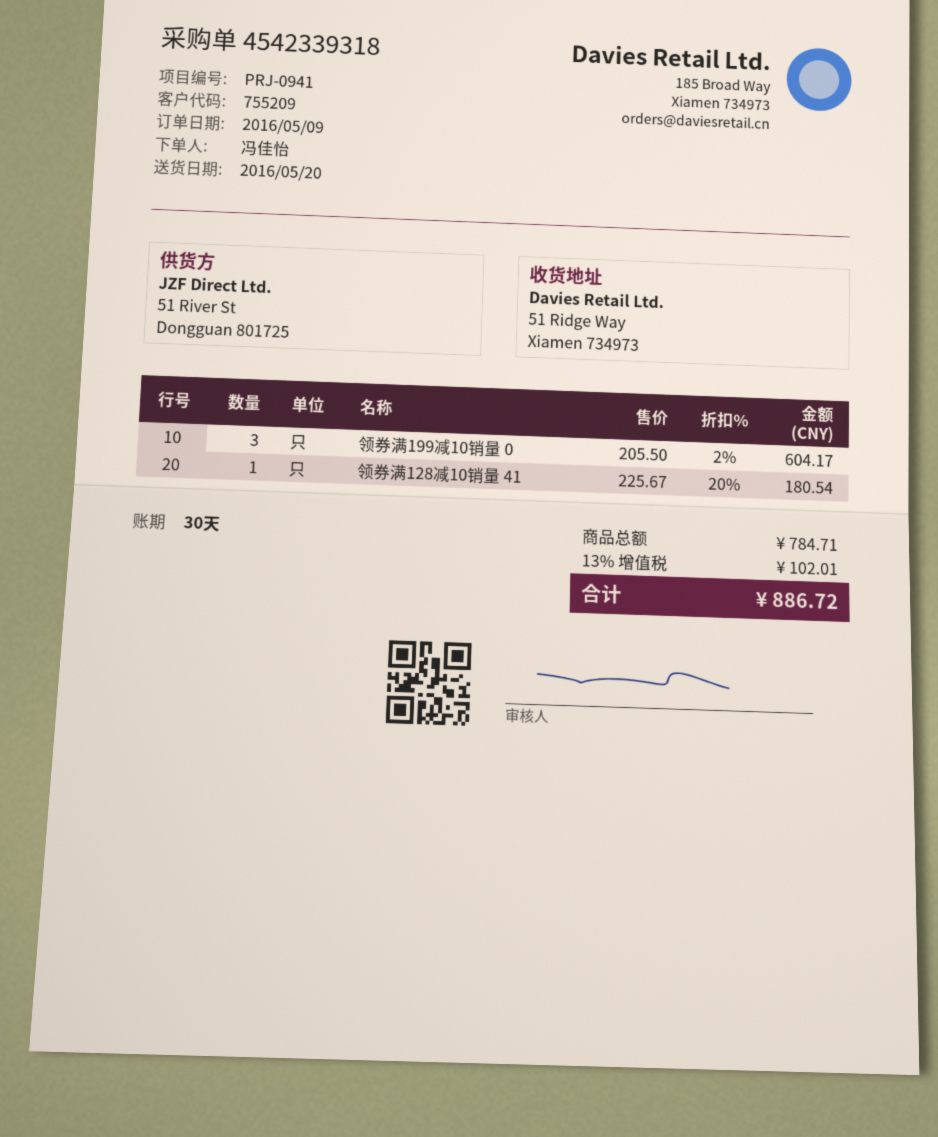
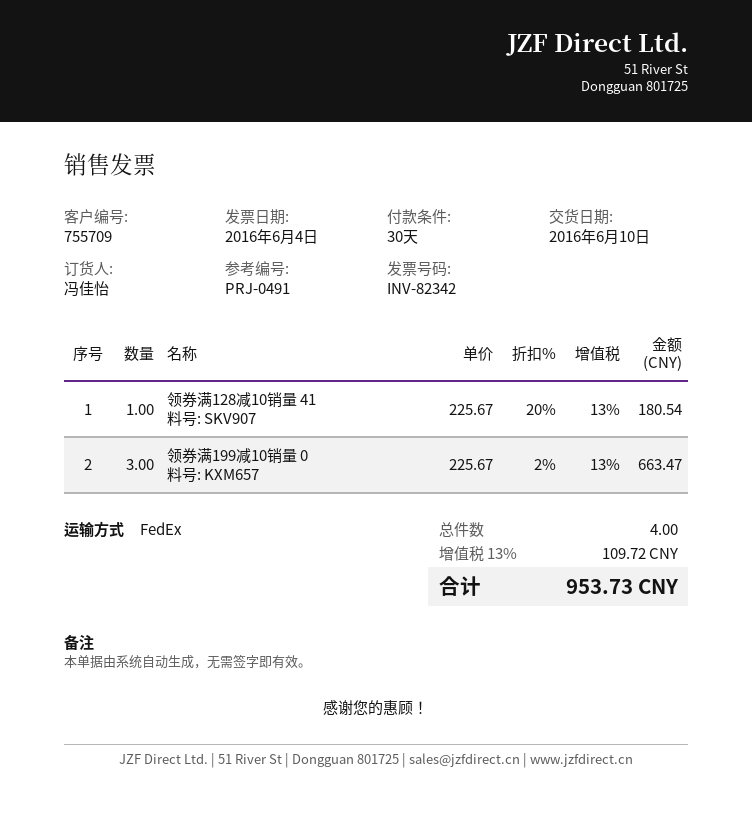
delivery date: 2016-05-20 -> 2016-06-10
customer number: 755209 -> 755709
reference: PRJ-0941 -> PRJ-0491
领券满199减10销量 0: 3 x 205.50 - 2% = 604.17 -> 3 x 225.67 - 2% = 663.47
tax: 13% = 102.01 -> 13% = 109.72
total: 886.72 -> 953.73

